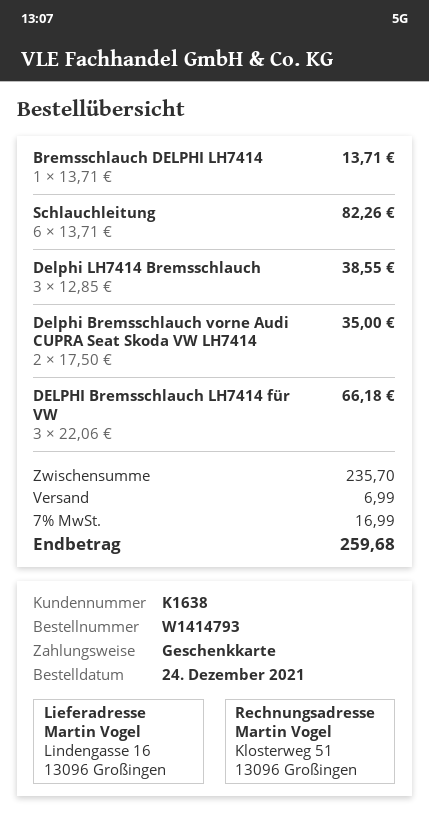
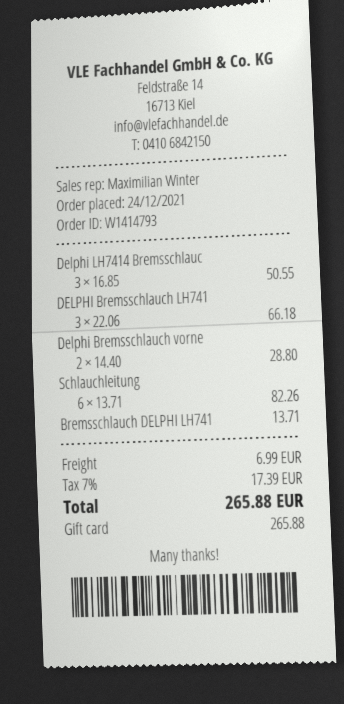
Delphi LH7414 Bremsschlauch: 3 x 12.85 = 38.55 -> 3 x 16.85 = 50.55
Delphi Bremsschlauch vorne Audi CUPRA Seat Skoda VW LH7414: 2 x 17.50 = 35.00 -> 2 x 14.40 = 28.80
tax: 7% = 16.99 -> 7% = 17.39
total: 259.68 -> 265.88

